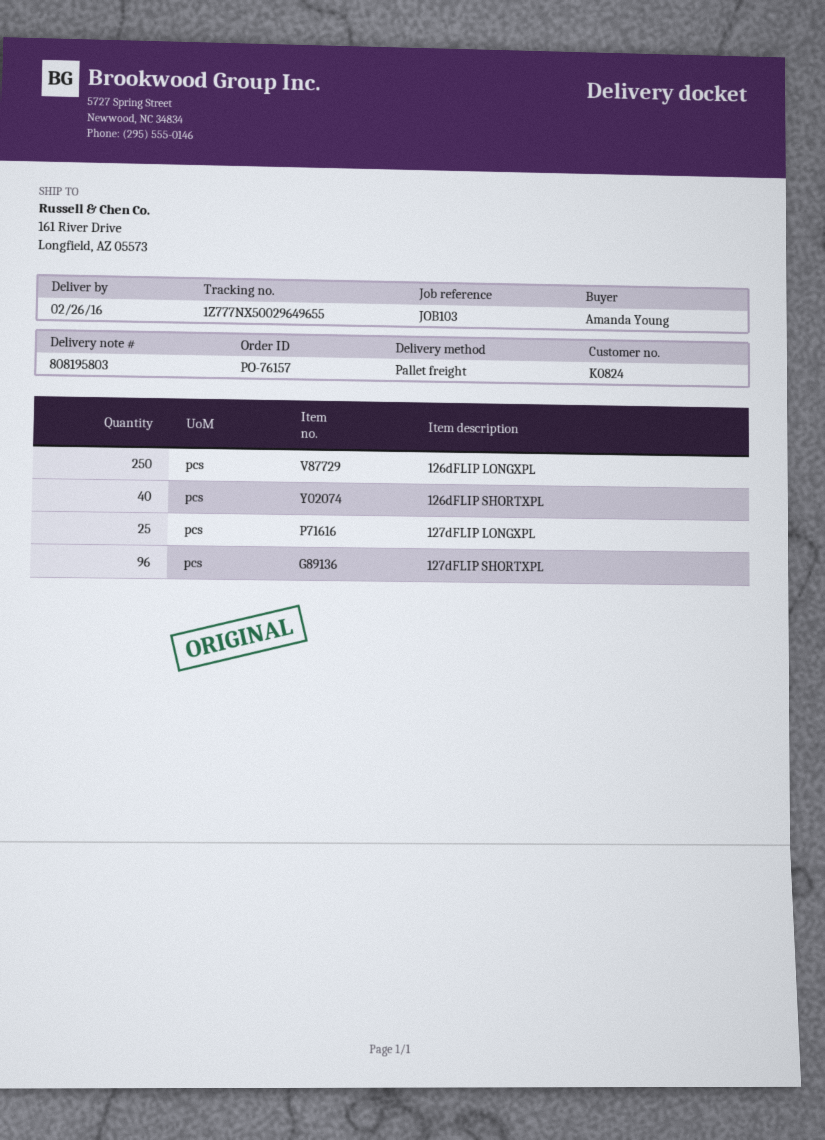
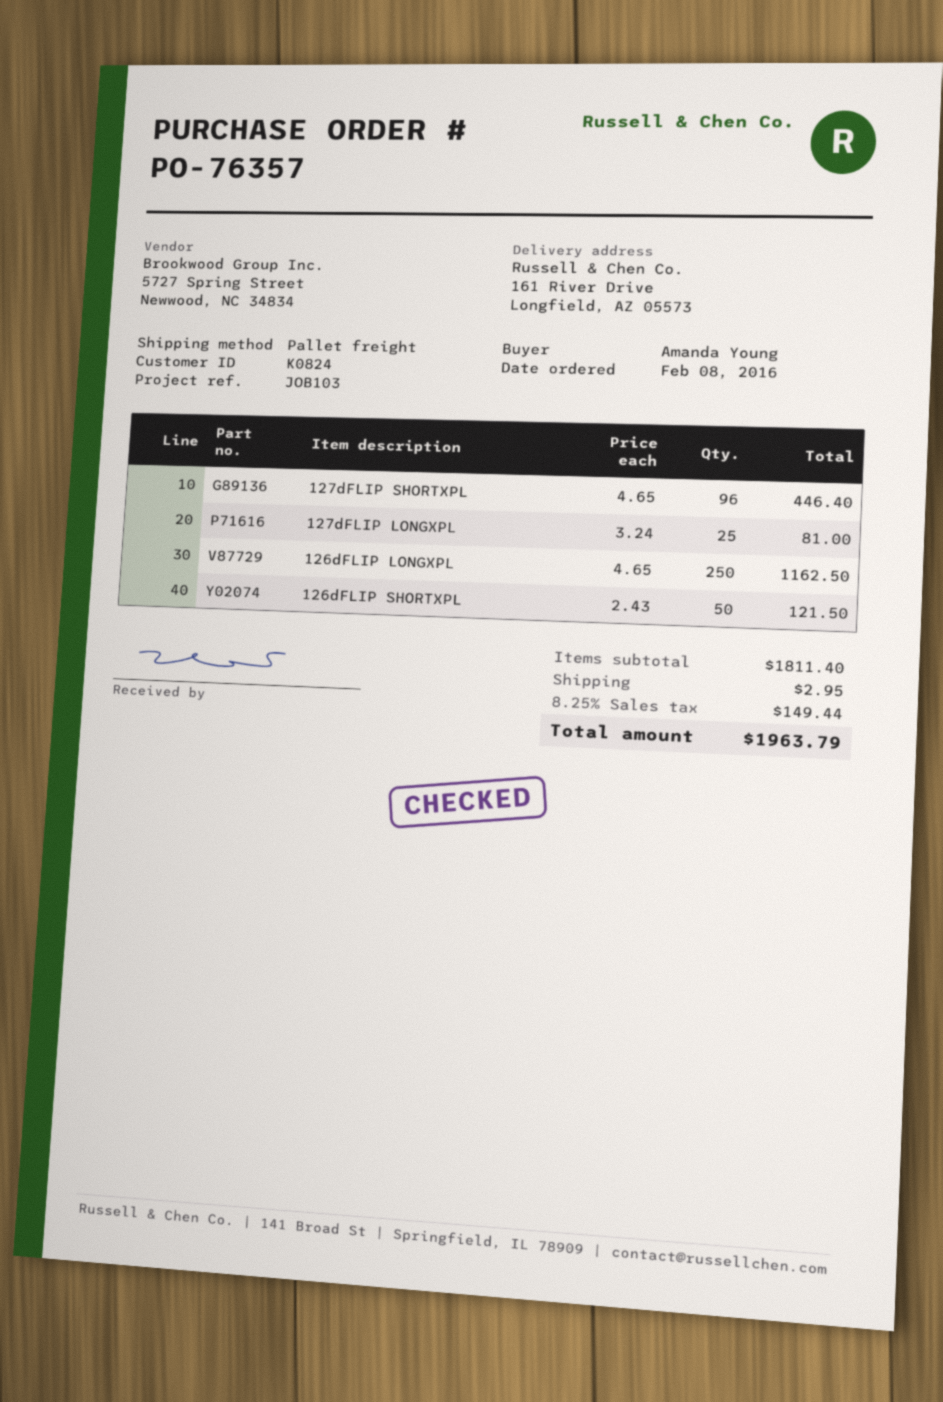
order number: PO-76157 -> PO-76357
126dFLIP SHORTXPL: 40 -> 50

